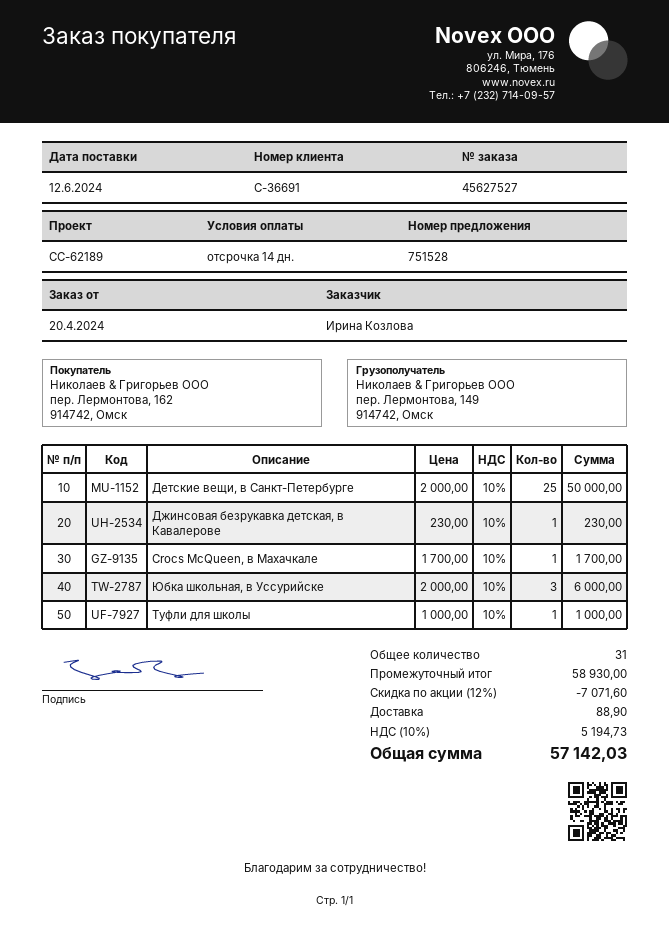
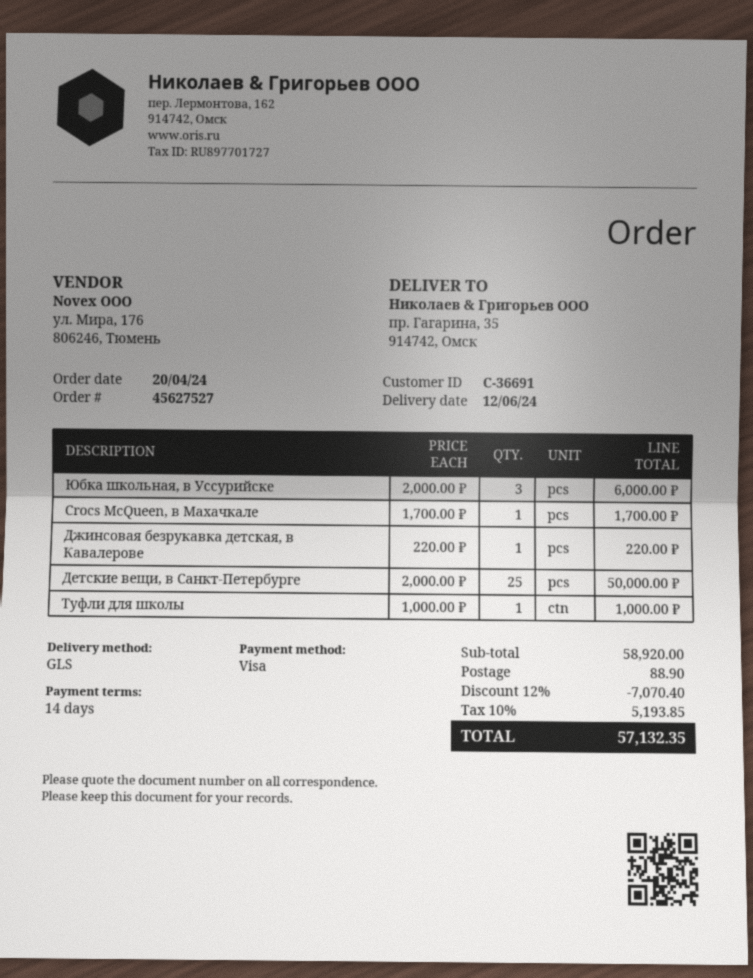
ship to: пер. Лермонтова, 149, 914742, Омск -> пр. Гагарина, 35, 914742, Омск
Джинсовая безрукавка детская, в Кавалерове: 1 x 230.00 = 230.00 -> 1 x 220.00 = 220.00
subtotal: 58930.00 -> 58920.00
discount: 12% = 7071.60 -> 12% = 7070.40
tax: 10% = 5194.73 -> 10% = 5193.85
total: 57142.03 -> 57132.35

